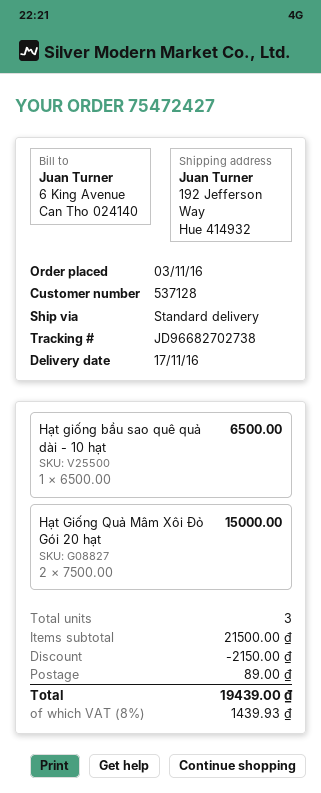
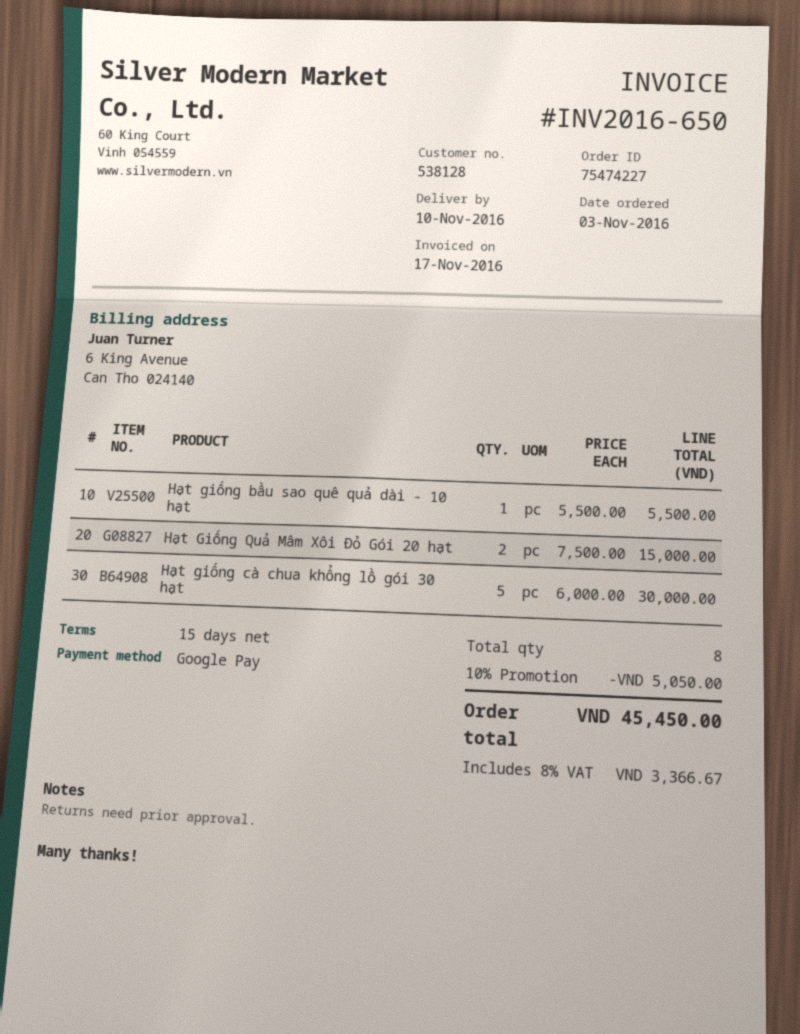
order number: 75472427 -> 75474227
delivery date: 2016-11-17 -> 2016-11-10
customer number: 537128 -> 538128
Hạt giống bầu sao quê quả dài - 10 hạt: 1 x 6500.00 = 6500.00 -> 1 x 5500.00 = 5500.00
Hạt giống cà chua khổng lồ gói 30 hạt: none -> 5 x 6000.00 = 30000.00
total quantity: 3 -> 8
discount: 2150.00 -> 5050.00
shipping: 89.00 -> none
tax: 8% = 1439.93 -> 8% = 3366.67
total: 19439.00 -> 45450.00

